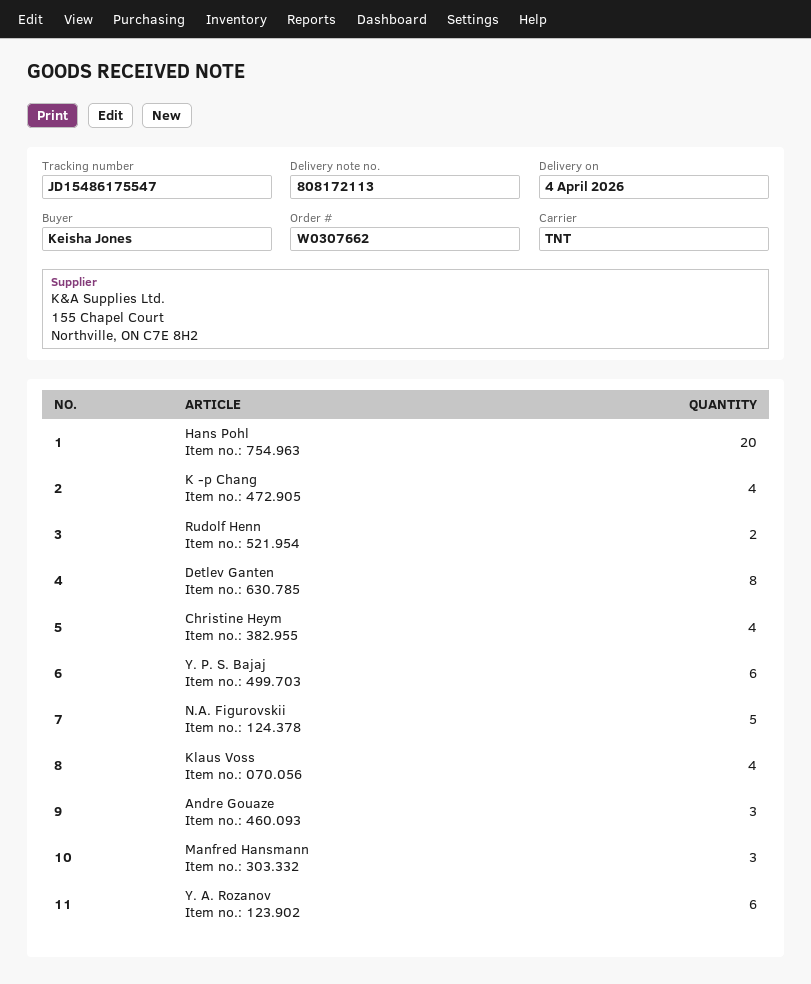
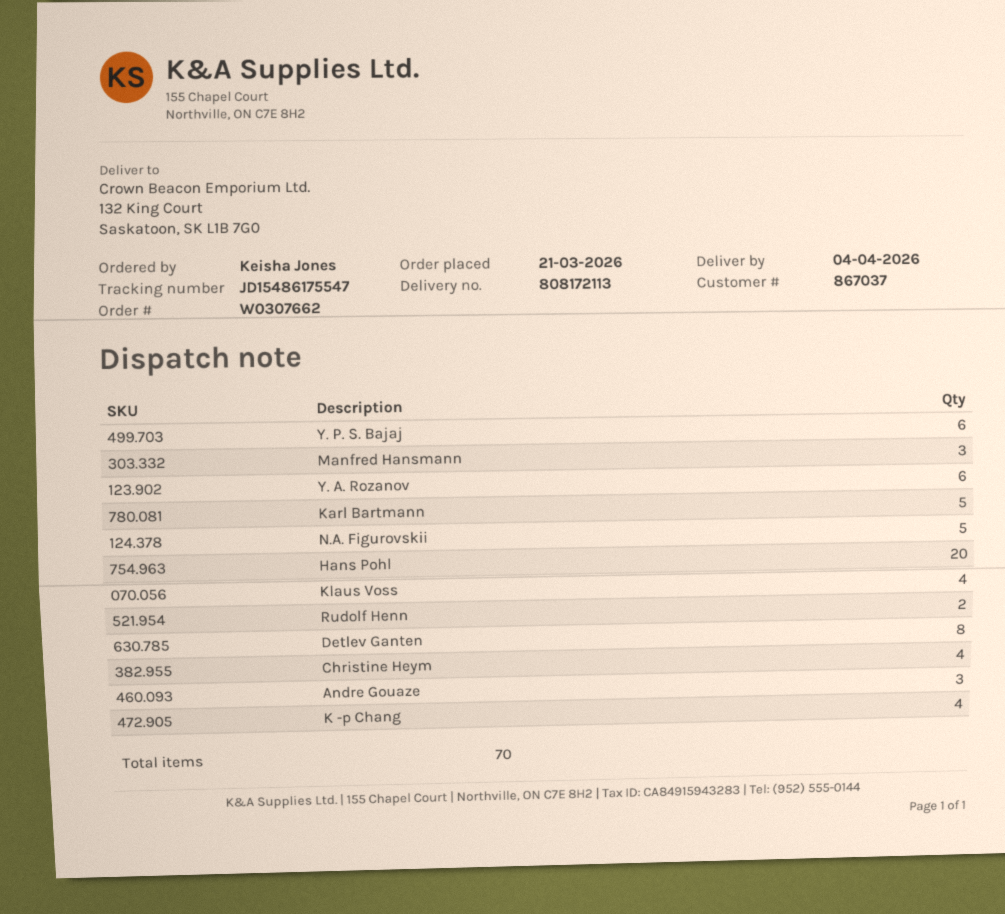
Karl Bartmann: none -> 5

